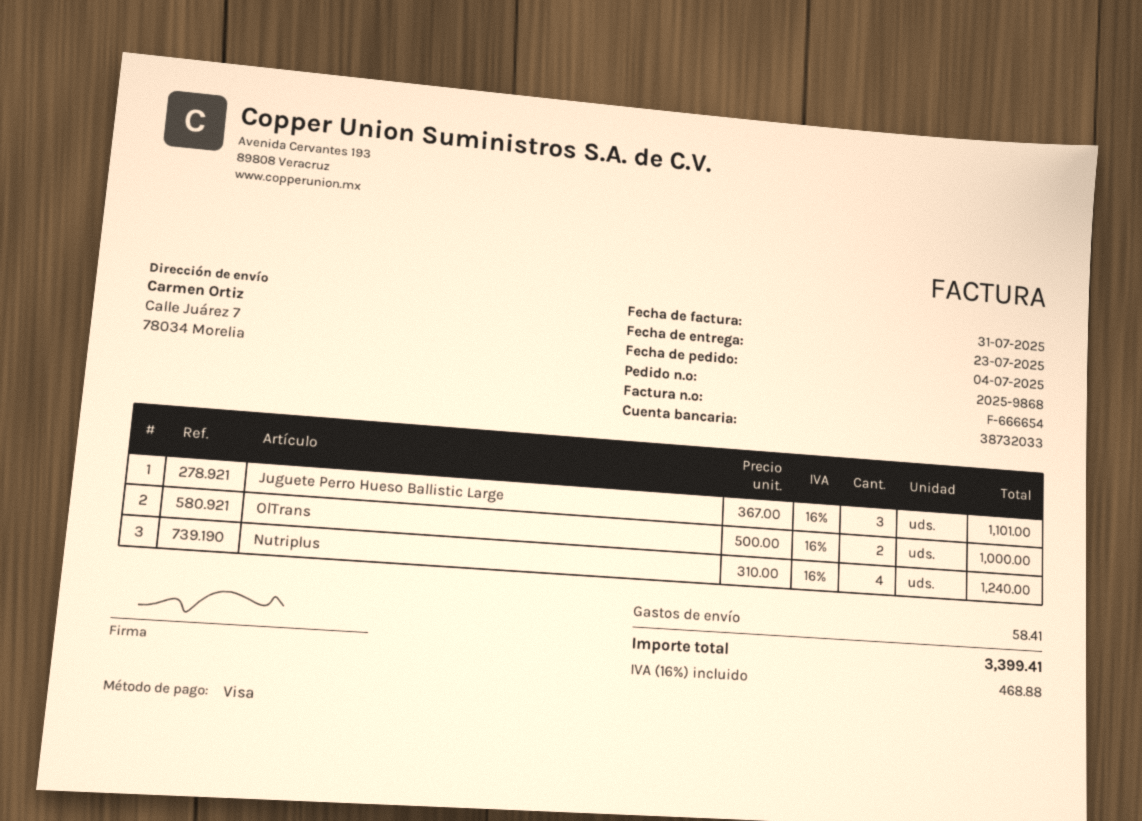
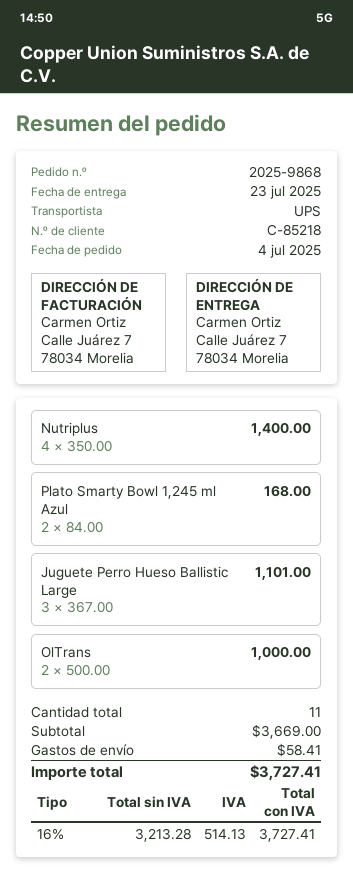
Nutriplus: 4 x 310.00 = 1240.00 -> 4 x 350.00 = 1400.00
Plato Smarty Bowl 1,245 ml Azul: none -> 2 x 84.00 = 168.00
tax: 16% = 468.88 -> 16% = 514.13
total: 3399.41 -> 3727.41

